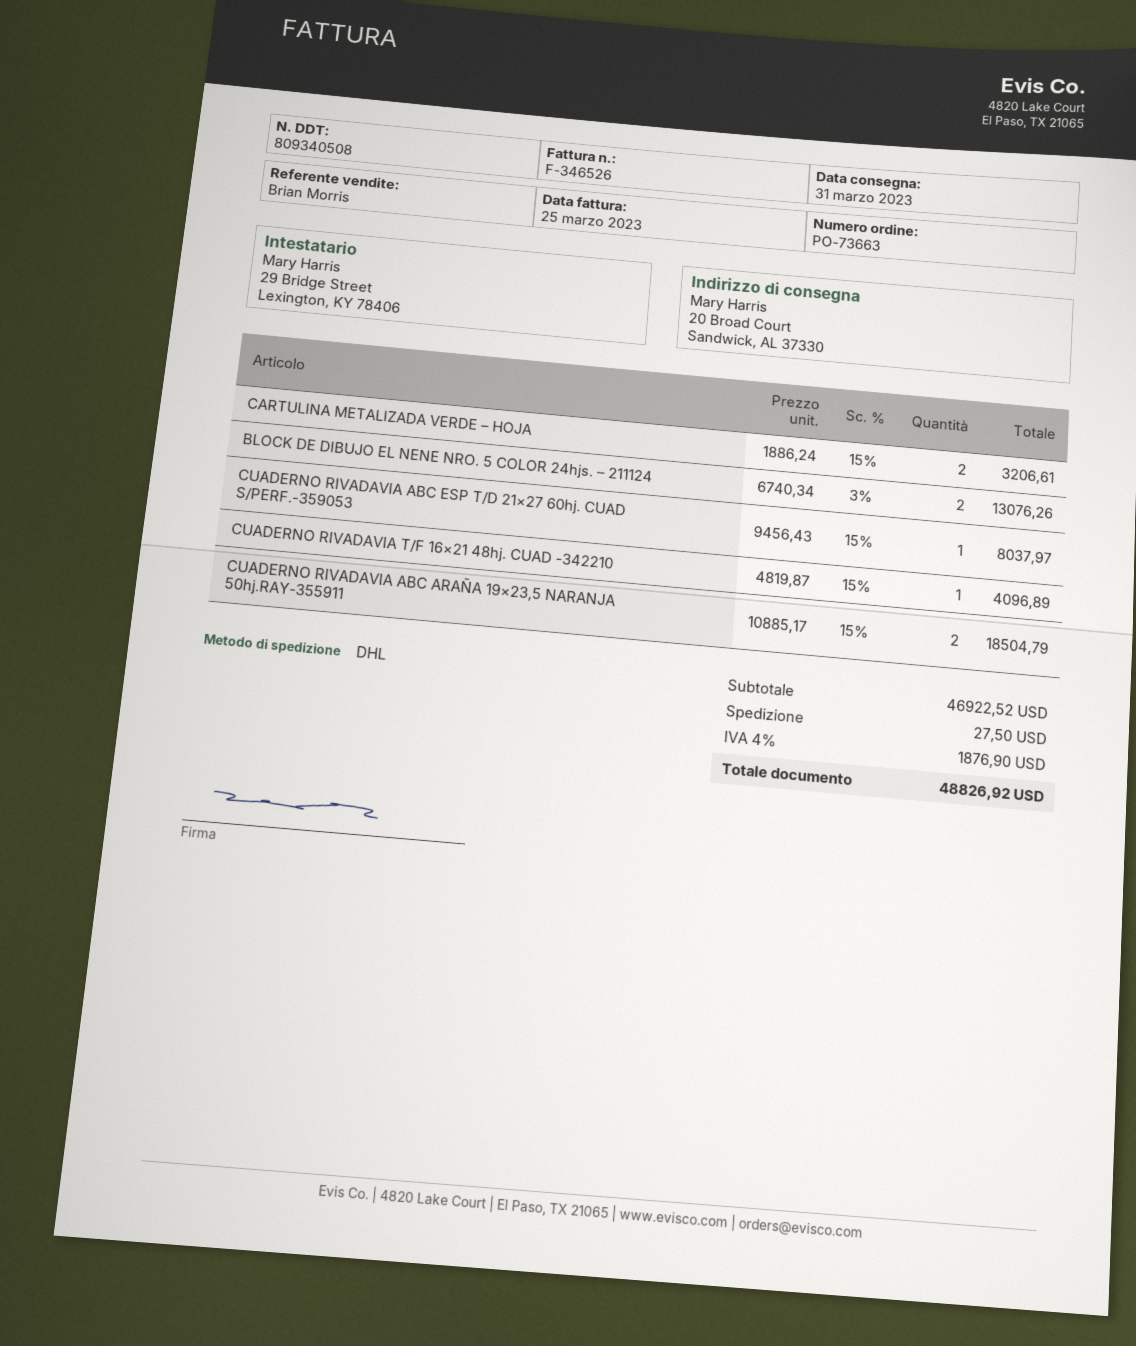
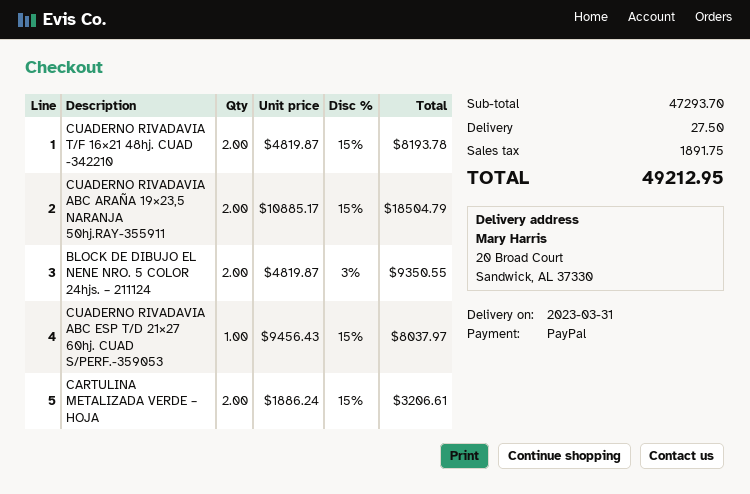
BLOCK DE DIBUJO EL NENE NRO. 5 COLOR 24hjs. – 211124: 2 x 6740.34 - 3% = 13076.26 -> 2 x 4819.87 - 3% = 9350.55
CUADERNO RIVADAVIA T/F 16×21 48hj. CUAD -342210: 1 x 4819.87 - 15% = 4096.89 -> 2 x 4819.87 - 15% = 8193.78
subtotal: 46922.52 -> 47293.70
tax: 1876.90 -> 1891.75
total: 48826.92 -> 49212.95

